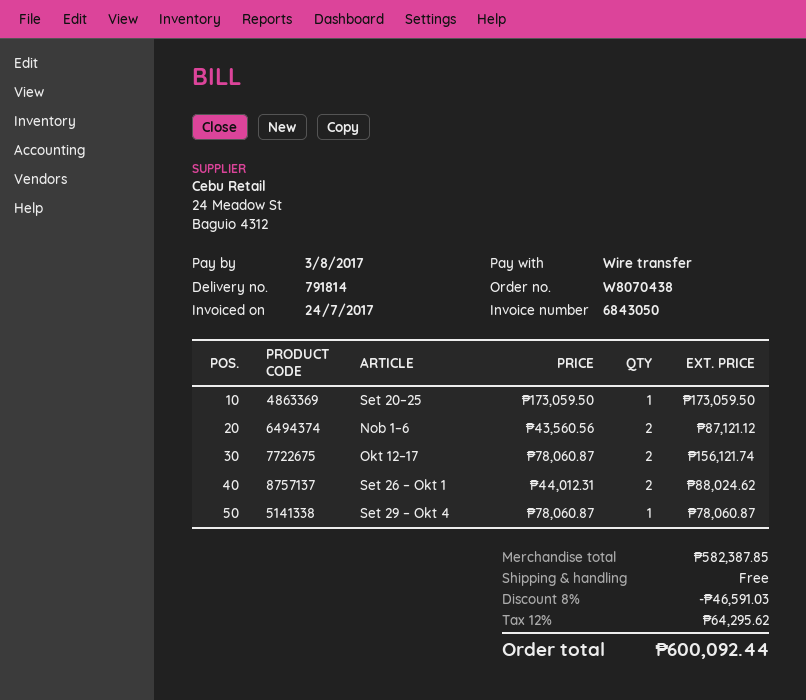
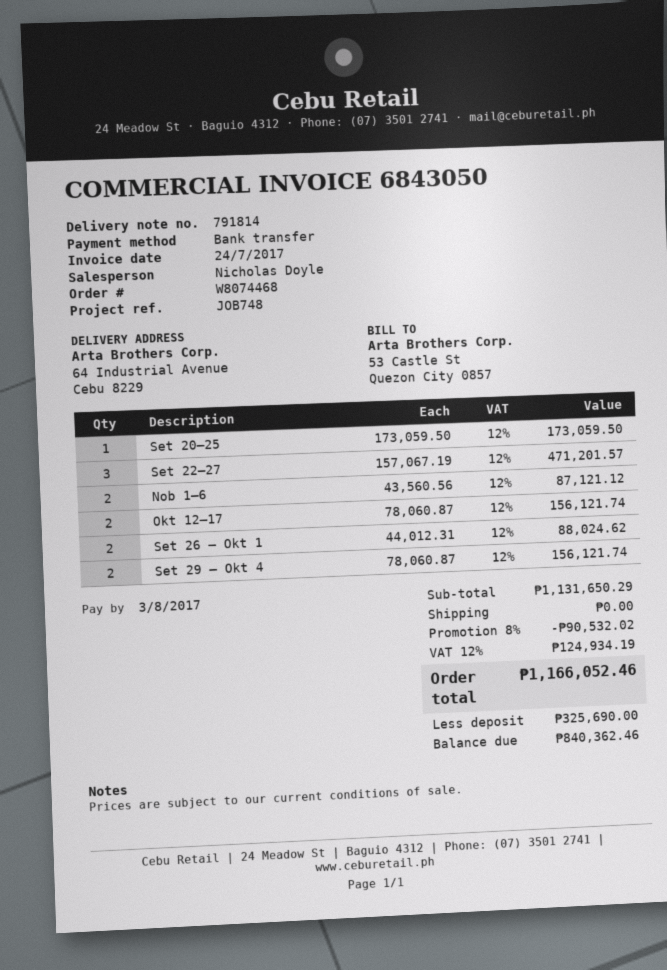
order number: W8070438 -> W8074468
Set 29 – Okt 4: 1 x 78060.87 = 78060.87 -> 2 x 78060.87 = 156121.74
Set 22–27: none -> 3 x 157067.19 = 471201.57
subtotal: 582387.85 -> 1131650.29
discount: 8% = 46591.03 -> 8% = 90532.02
tax: 12% = 64295.62 -> 12% = 124934.19
total: 600092.44 -> 1166052.46

